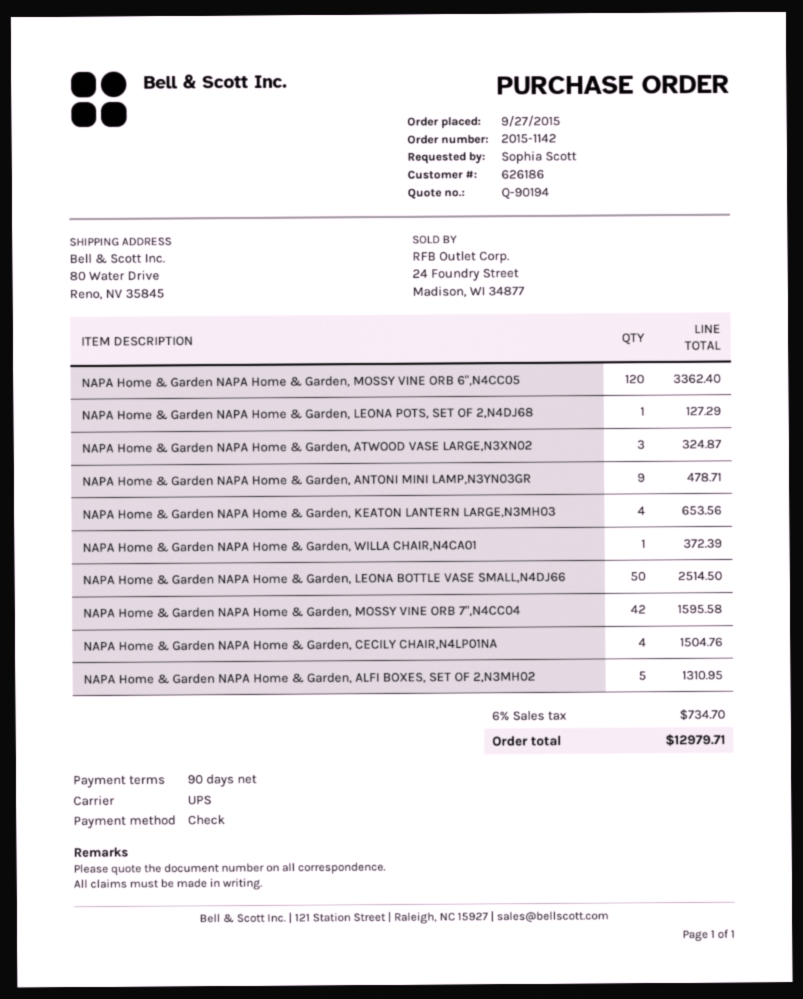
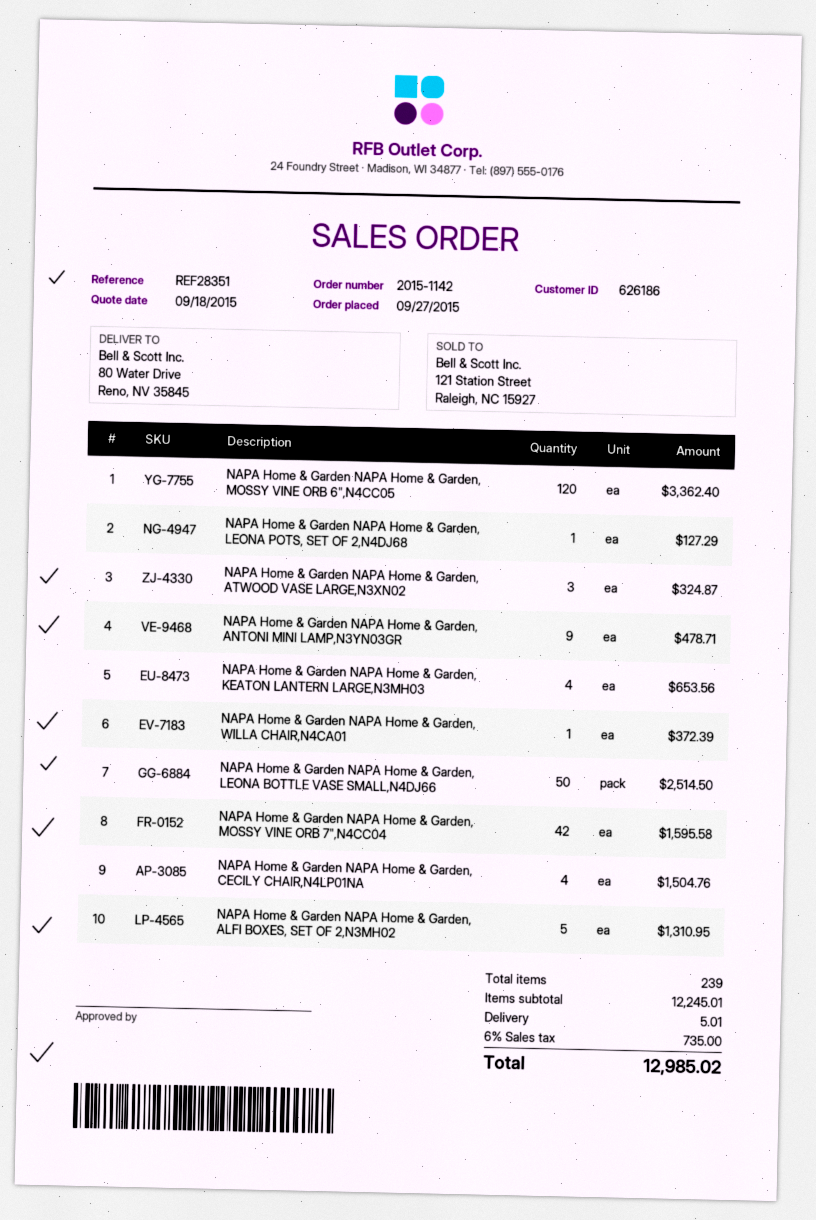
shipping: none -> 5.01
tax: 6% = 734.70 -> 6% = 735.00
total: 12979.71 -> 12985.02

